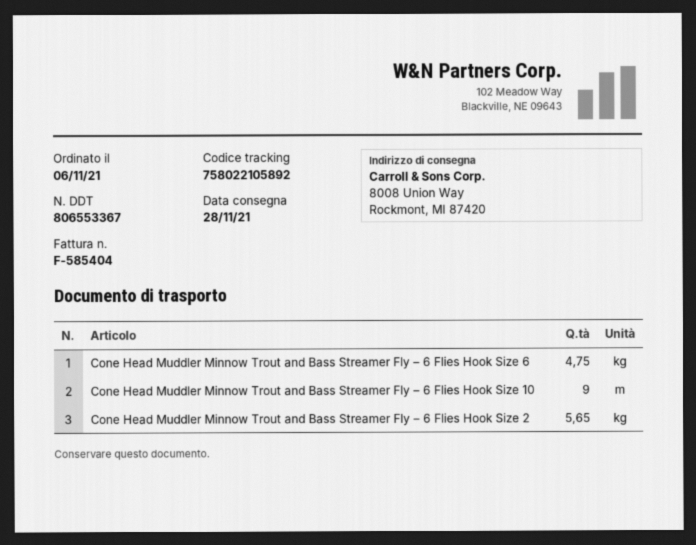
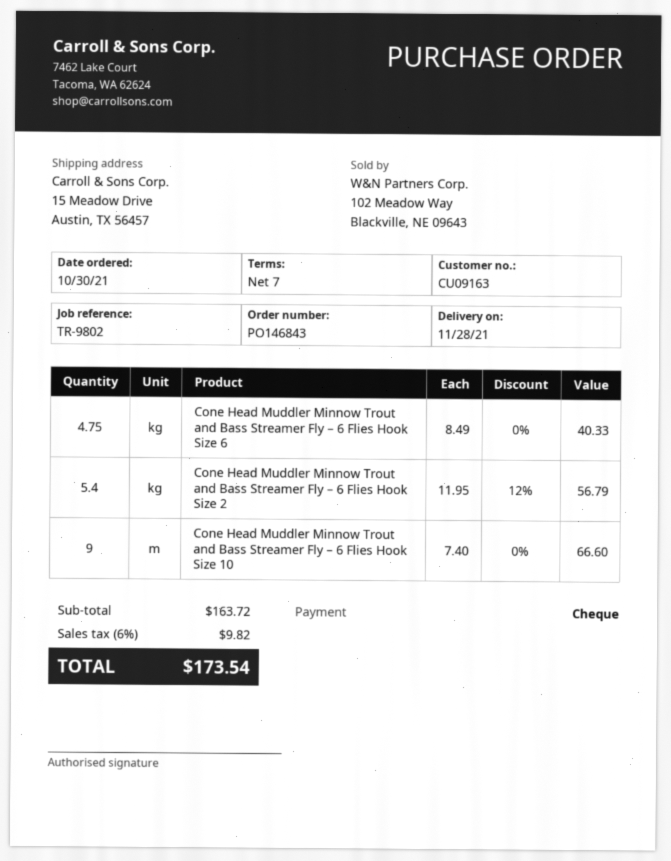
order date: 2021-11-06 -> 2021-10-30
ship to: 8008 Union Way, Rockmont, MI 87420 -> 15 Meadow Drive, Austin, TX 56457
Cone Head Muddler Minnow Trout and Bass Streamer Fly – 6 Flies Hook Size 2: 5.65 -> 5.4

